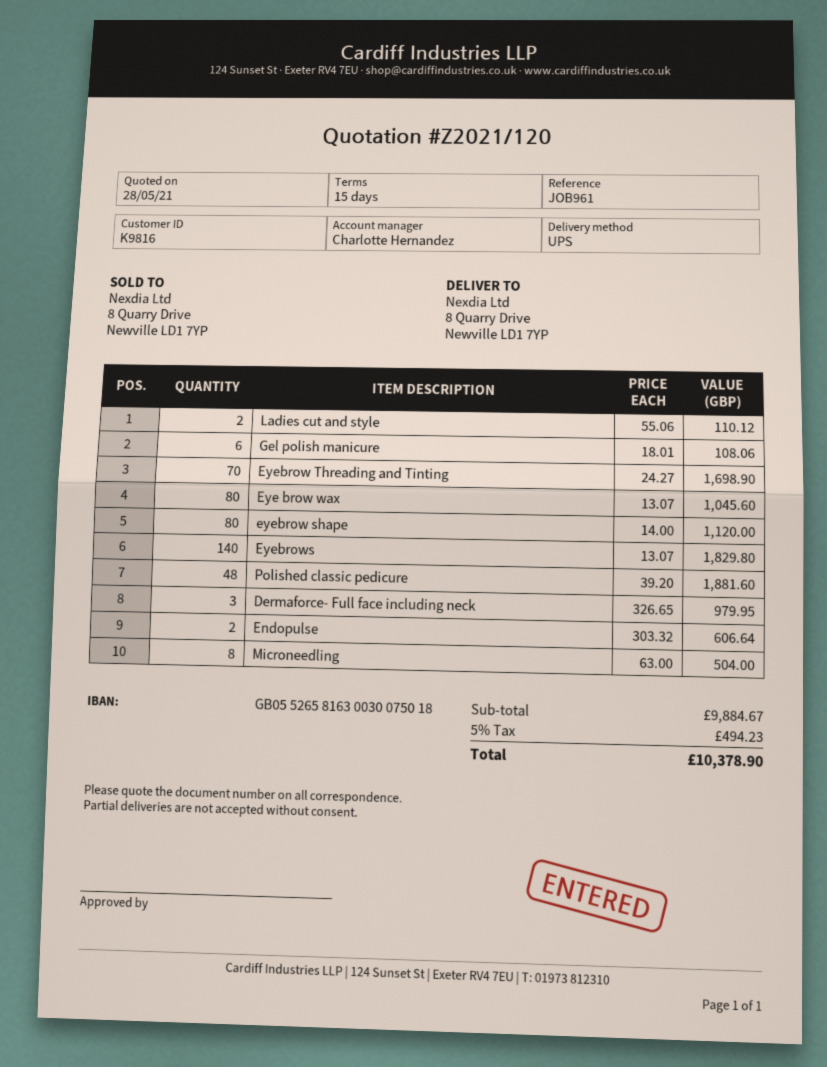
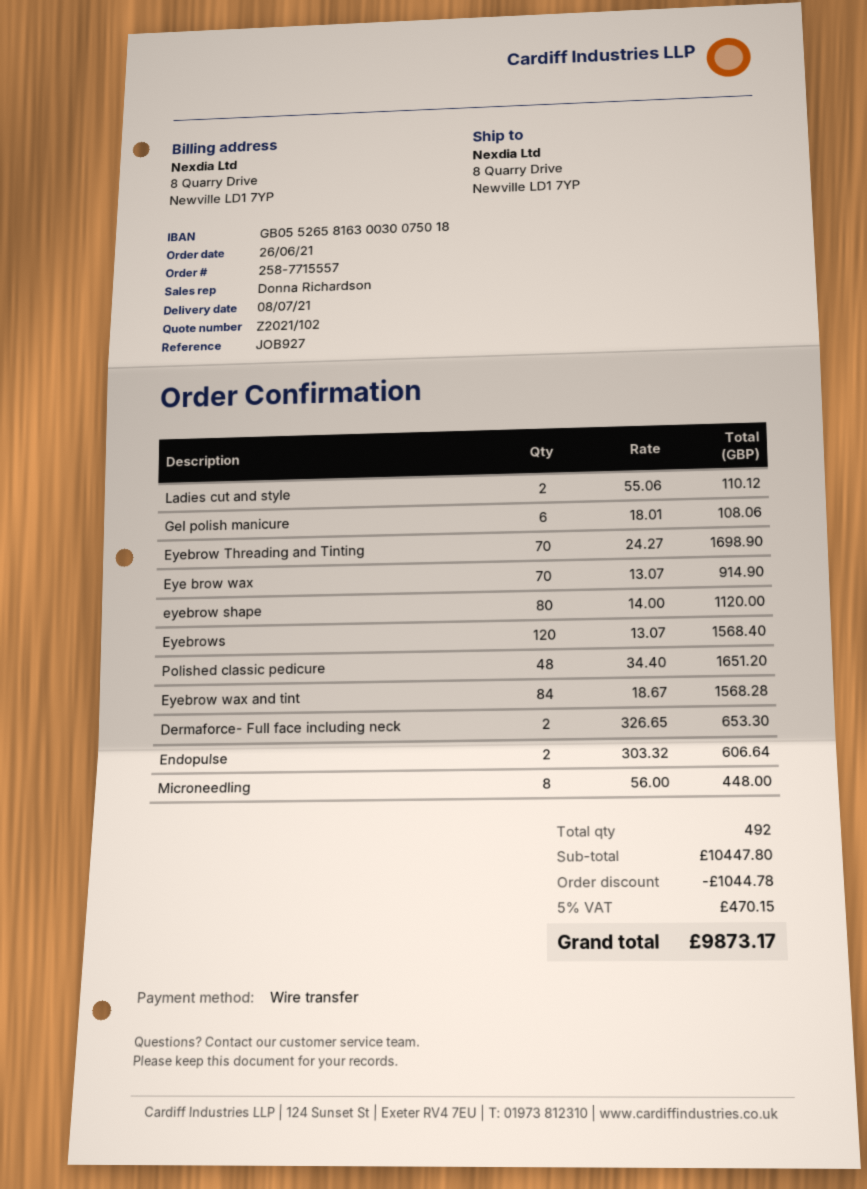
quote number: Z2021/120 -> Z2021/102
reference: JOB961 -> JOB927
sales rep: Charlotte Hernandez -> Donna Richardson
Eye brow wax: 80 x 13.07 = 1045.60 -> 70 x 13.07 = 914.90
Eyebrows: 140 x 13.07 = 1829.80 -> 120 x 13.07 = 1568.40
Polished classic pedicure: 48 x 39.20 = 1881.60 -> 48 x 34.40 = 1651.20
Dermaforce- Full face including neck: 3 x 326.65 = 979.95 -> 2 x 326.65 = 653.30
Microneedling: 8 x 63.00 = 504.00 -> 8 x 56.00 = 448.00
Eyebrow wax and tint: none -> 84 x 18.67 = 1568.28
subtotal: 9884.67 -> 10447.80
discount: none -> 1044.78
tax: 5% = 494.23 -> 5% = 470.15
total: 10378.90 -> 9873.17

